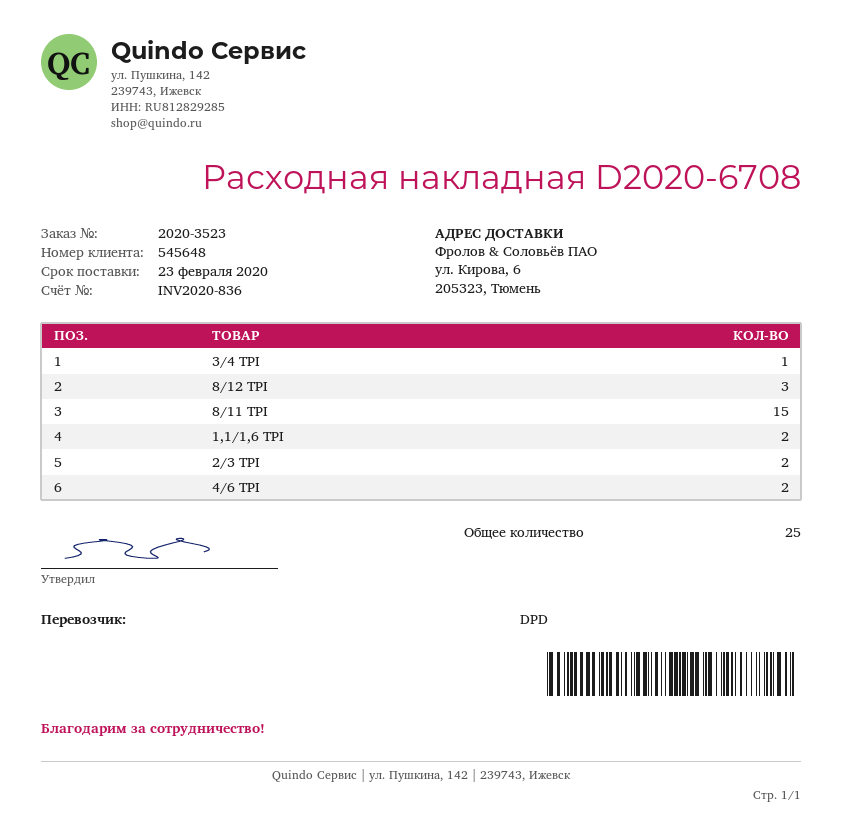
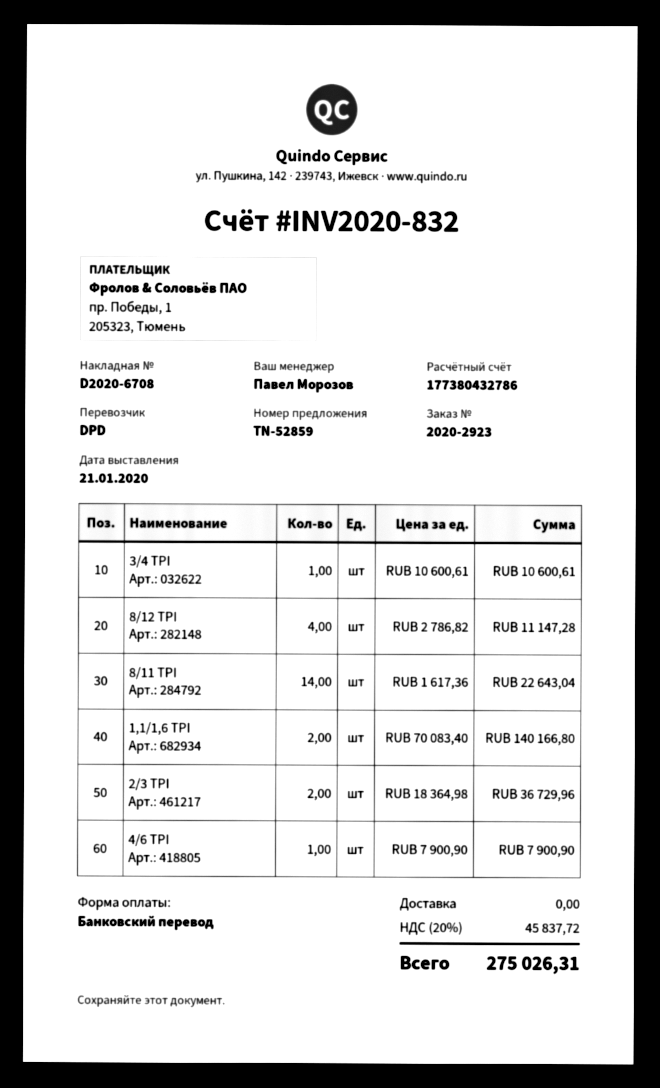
order number: 2020-3523 -> 2020-2923
invoice number: INV2020-836 -> INV2020-832
8/12 TPI: 3 -> 4
8/11 TPI: 15 -> 14
4/6 TPI: 2 -> 1

